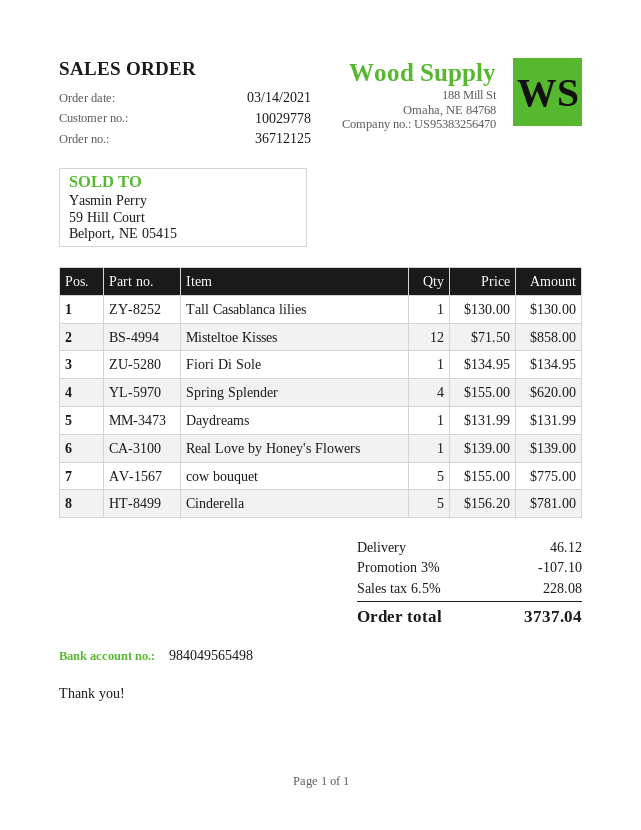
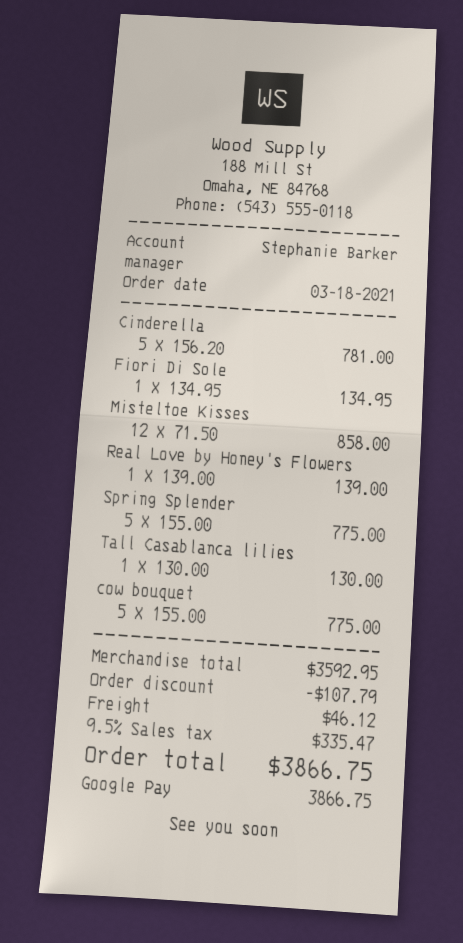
order date: 2021-03-14 -> 2021-03-18
Spring Splender: 4 x 155.00 = 620.00 -> 5 x 155.00 = 775.00
Daydreams: 1 x 131.99 = 131.99 -> none
discount: 107.10 -> 107.79
tax: 6.5% = 228.08 -> 9.5% = 335.47
total: 3737.04 -> 3866.75

